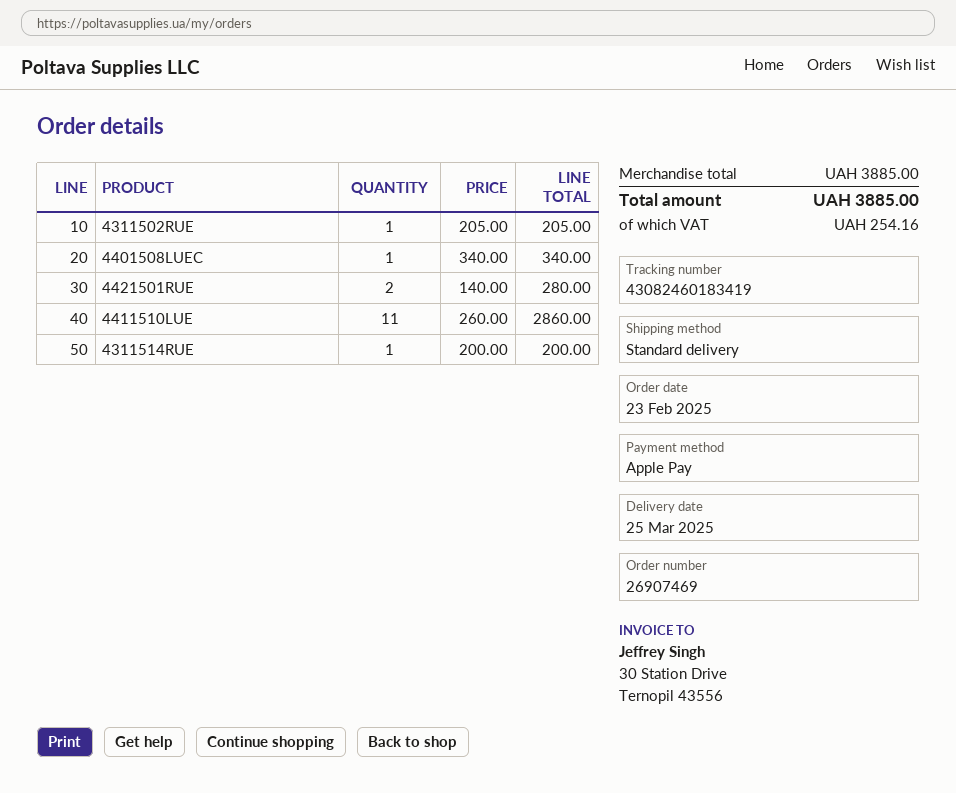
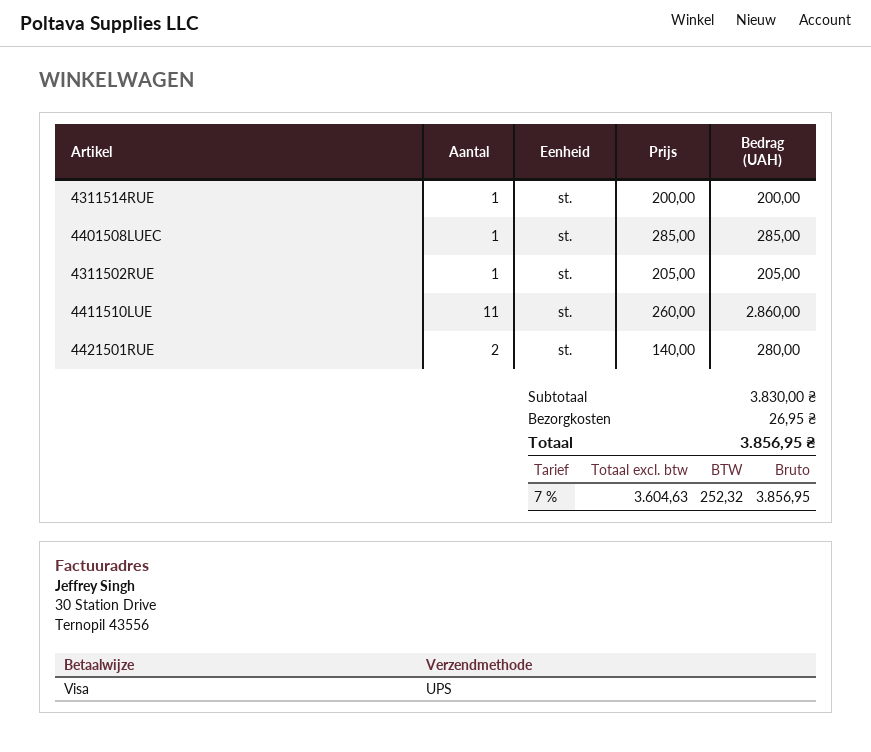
payment method: Apple Pay -> Visa
shipping method: standard -> UPS
4401508LUEC: 1 x 340.00 = 340.00 -> 1 x 285.00 = 285.00
subtotal: 3885.00 -> 3830.00
shipping: none -> 26.95
tax: 254.16 -> 252.32
total: 3885.00 -> 3856.95

